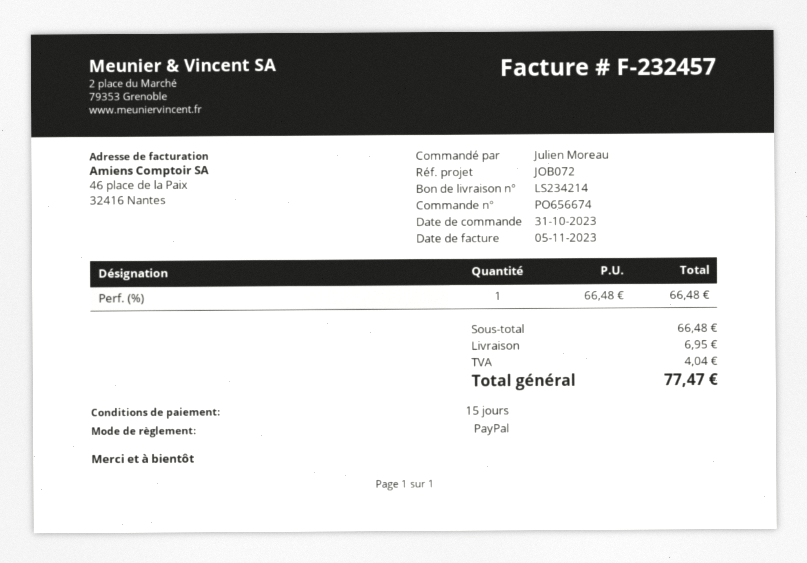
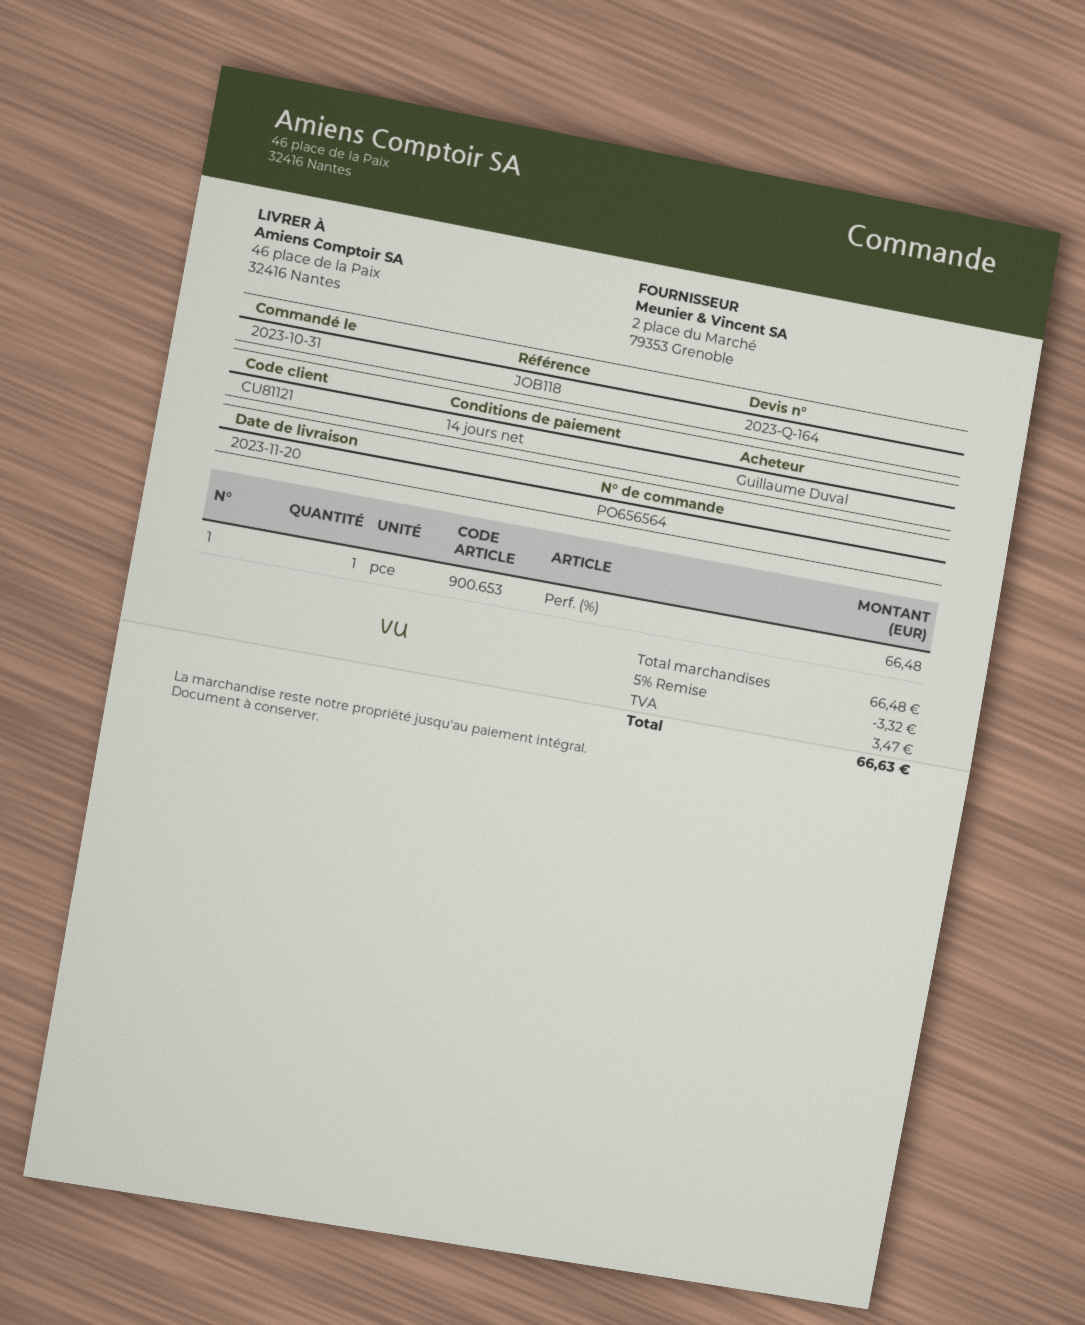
order number: PO656674 -> PO656564
payment terms: 15 days -> 14 days
reference: JOB072 -> JOB118
ordered by: Julien Moreau -> Guillaume Duval
discount: none -> 5% = 3.32
shipping: 6.95 -> none
tax: 4.04 -> 3.47
total: 77.47 -> 66.63

